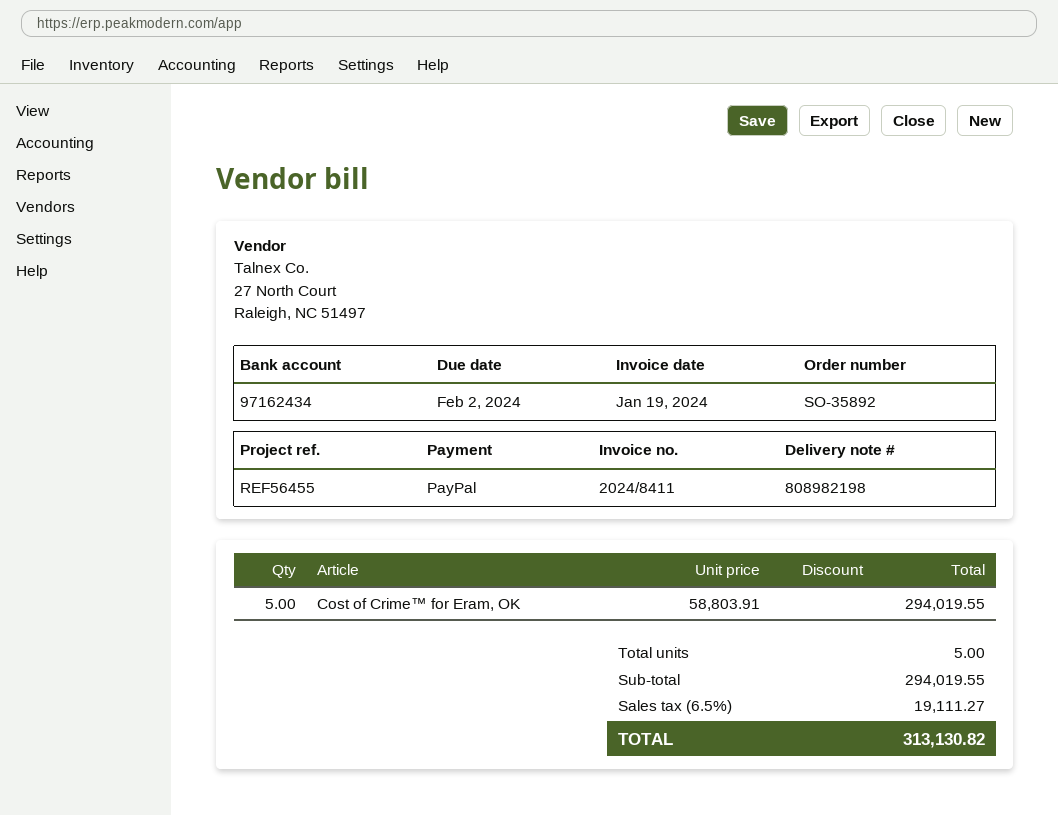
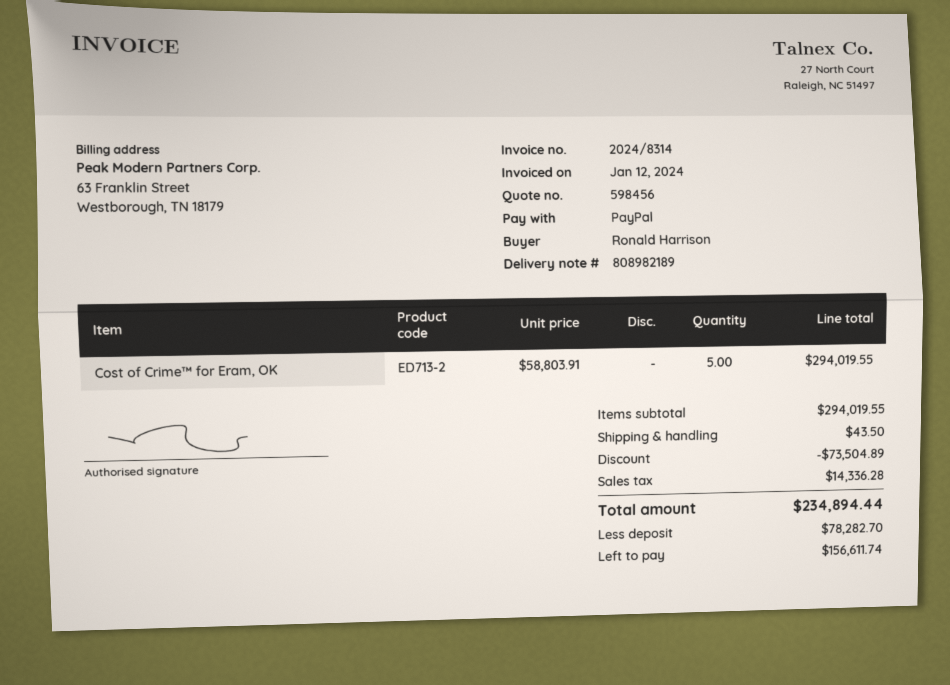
delivery note number: 808982198 -> 808982189
invoice number: 2024/8411 -> 2024/8314
invoice date: 2024-01-19 -> 2024-01-12
discount: none -> 73504.89
shipping: none -> 43.50
tax: 19111.27 -> 14336.28
total: 313130.82 -> 234894.44

